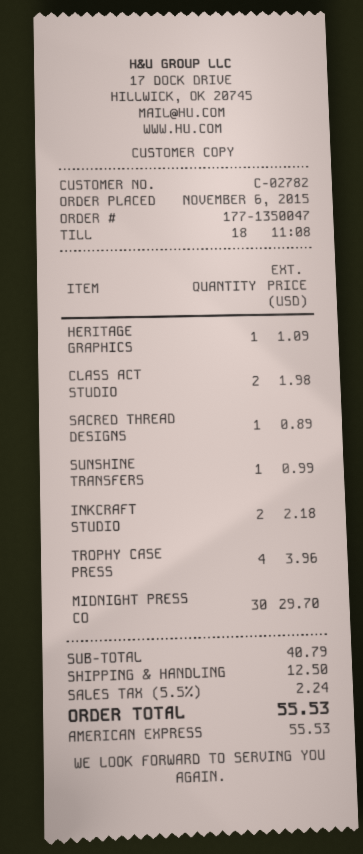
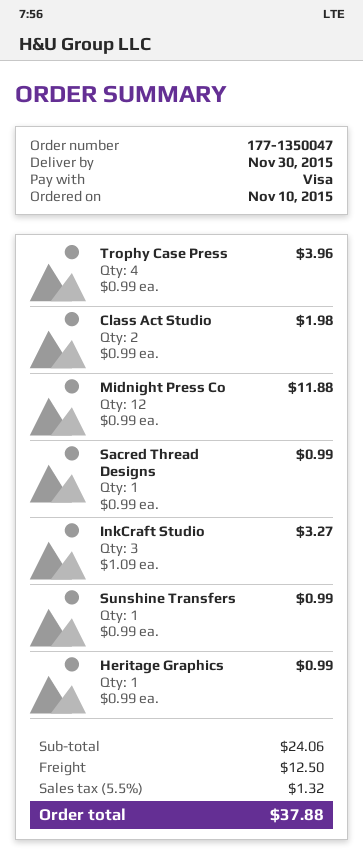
order date: 2015-11-06 -> 2015-11-10
payment method: American Express -> Visa
HERITAGE GRAPHICS: 1 for 1.09 -> 1 for 0.99
SACRED THREAD DESIGNS: 1 for 0.89 -> 1 for 0.99
INKCRAFT STUDIO: 2 for 2.18 -> 3 for 3.27
MIDNIGHT PRESS CO: 30 for 29.70 -> 12 for 11.88
subtotal: 40.79 -> 24.06
tax: 5.5% = 2.24 -> 5.5% = 1.32
total: 55.53 -> 37.88

